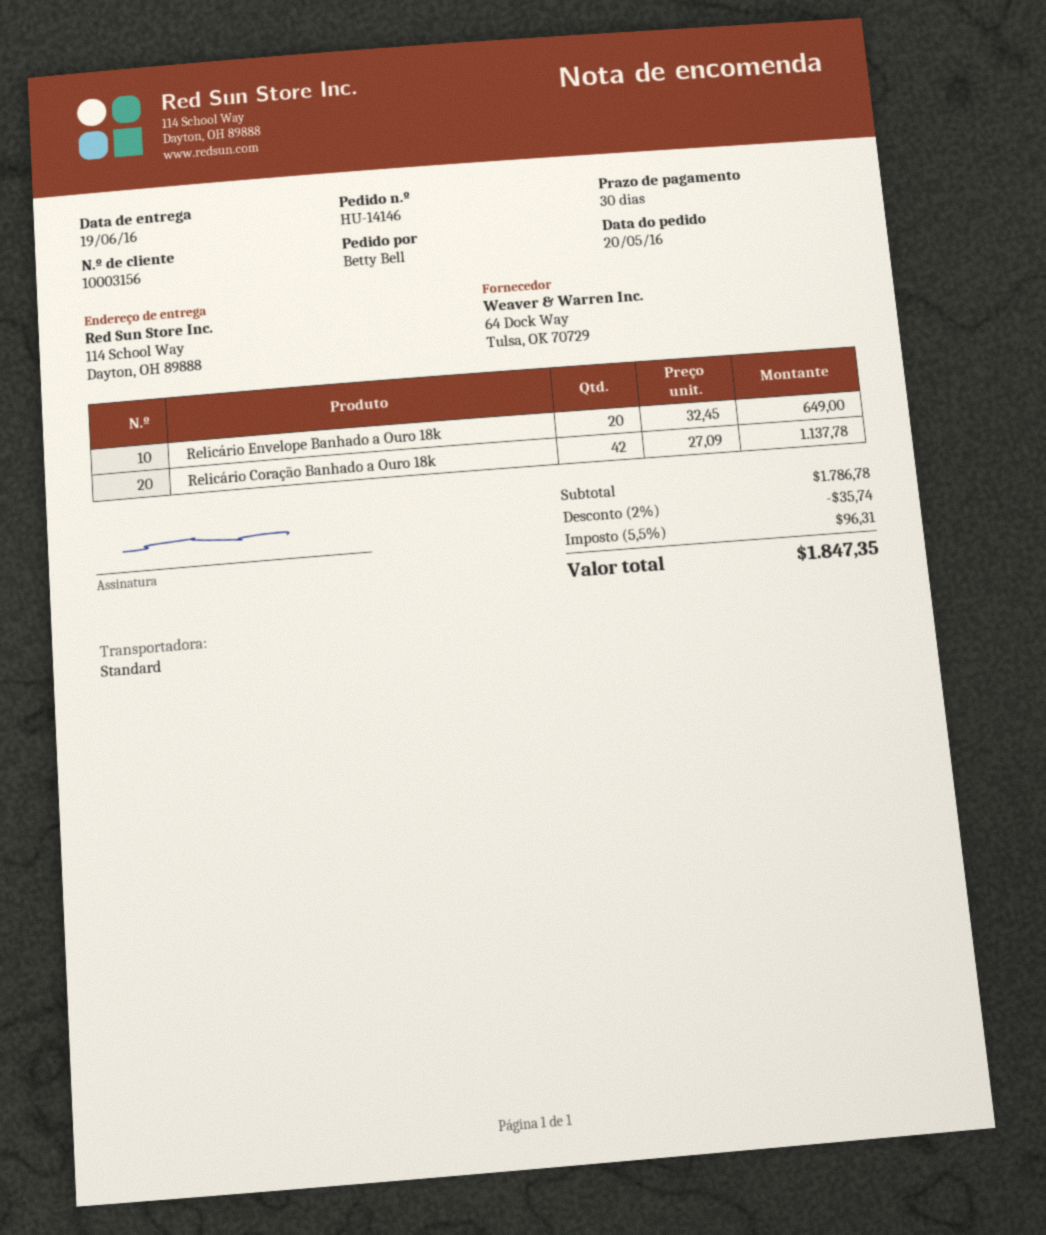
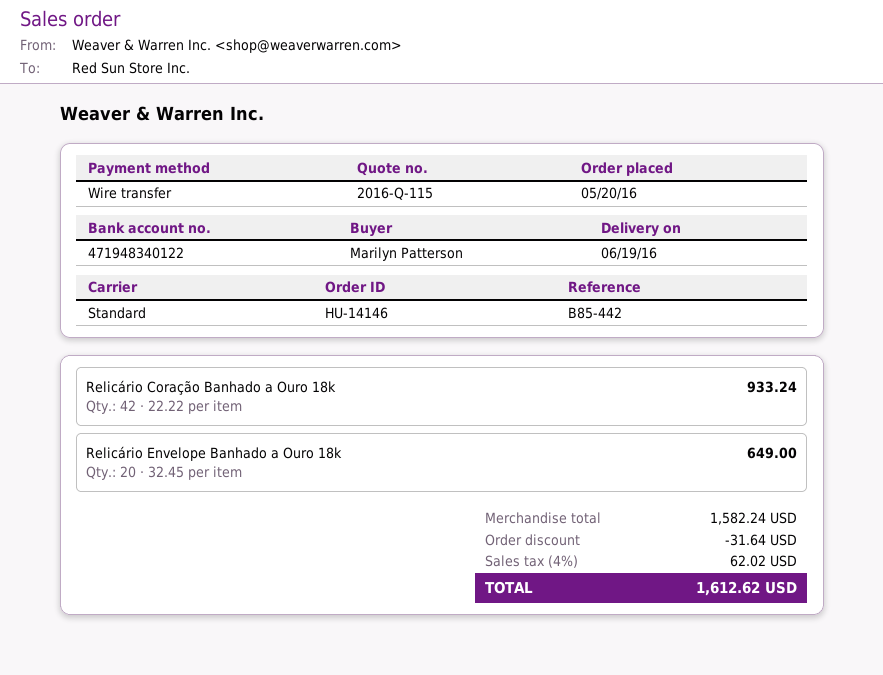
ordered by: Betty Bell -> Marilyn Patterson
Relicário Coração Banhado a Ouro 18k: 42 x 27.09 = 1137.78 -> 42 x 22.22 = 933.24
subtotal: 1786.78 -> 1582.24
discount: 35.74 -> 31.64
tax: 5.5% = 96.31 -> 4% = 62.02
total: 1847.35 -> 1612.62

